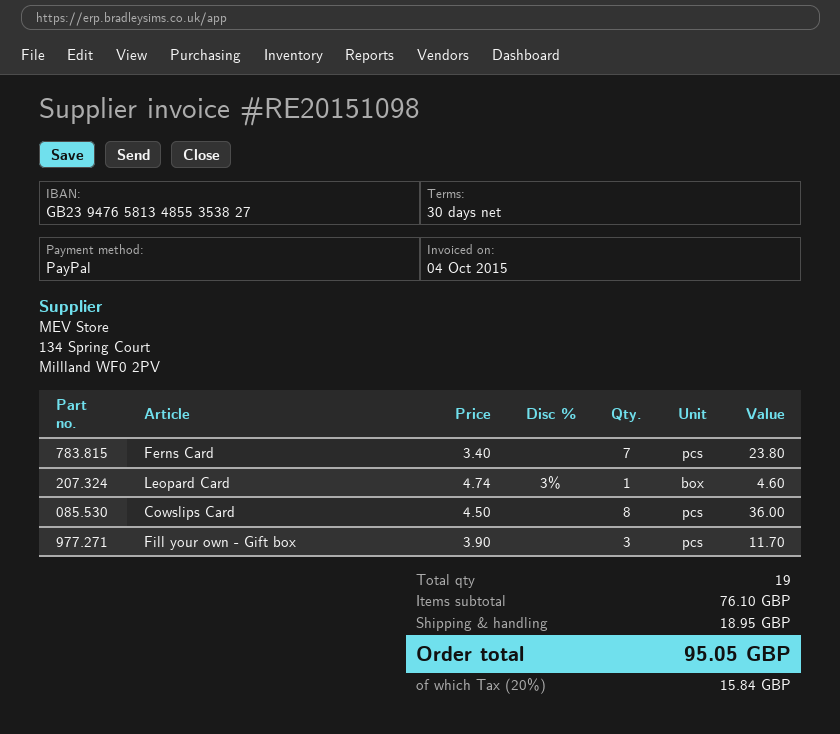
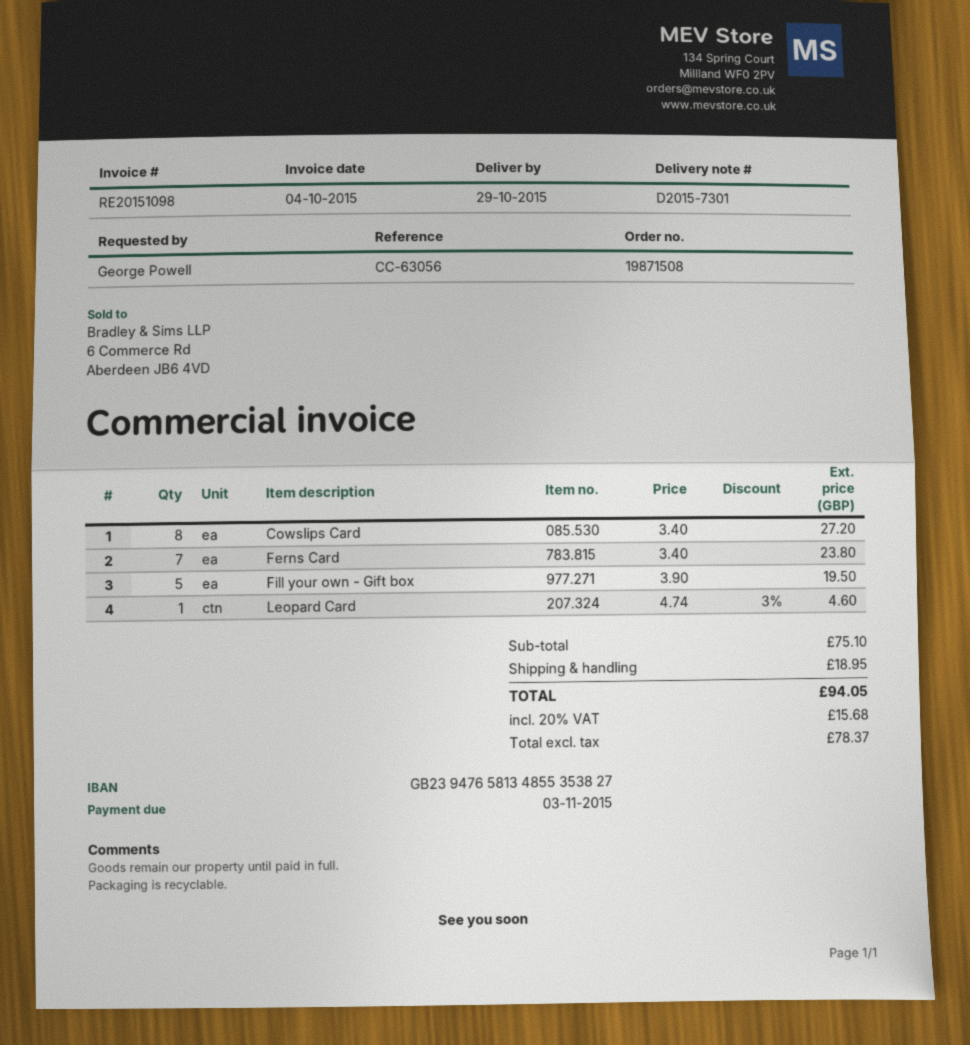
Cowslips Card: 8 x 4.50 = 36.00 -> 8 x 3.40 = 27.20
Fill your own - Gift box: 3 x 3.90 = 11.70 -> 5 x 3.90 = 19.50
subtotal: 76.10 -> 75.10
tax: 20% = 15.84 -> 20% = 15.68
total: 95.05 -> 94.05

